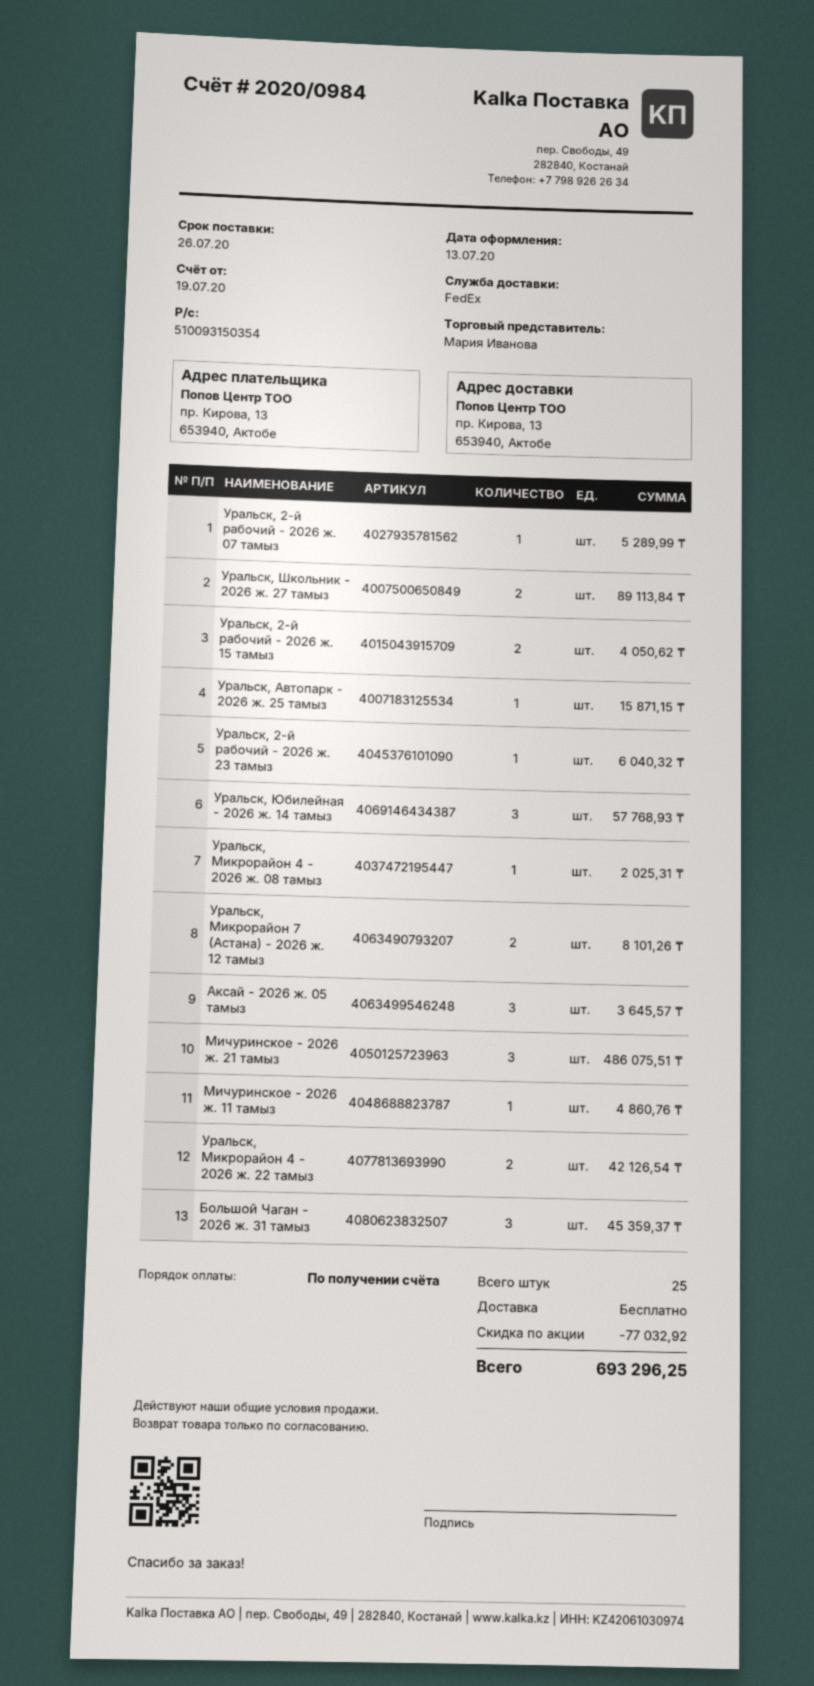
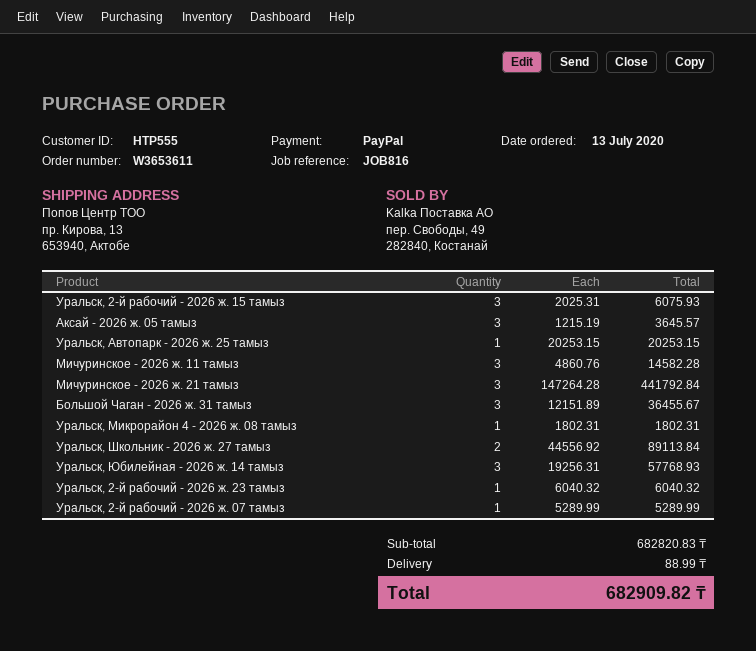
Уральск, 2-й рабочий - 2026 ж. 15 тамыз: 2 for 4050.62 -> 3 for 6075.93
Уральск, Автопарк - 2026 ж. 25 тамыз: 1 for 15871.15 -> 1 for 20253.15
Уральск, Микрорайон 4 - 2026 ж. 08 тамыз: 1 for 2025.31 -> 1 for 1802.31
Уральск, Микрорайон 7 (Астана) - 2026 ж. 12 тамыз: 2 for 8101.26 -> none
Мичуринское - 2026 ж. 21 тамыз: 3 for 486075.51 -> 3 for 441792.84
Мичуринское - 2026 ж. 11 тамыз: 1 for 4860.76 -> 3 for 14582.28
Уральск, Микрорайон 4 - 2026 ж. 22 тамыз: 2 for 42126.54 -> none
Большой Чаган - 2026 ж. 31 тамыз: 3 for 45359.37 -> 3 for 36455.67
discount: 77032.92 -> none
shipping: 0.00 -> 88.99
total: 693296.25 -> 682909.82

